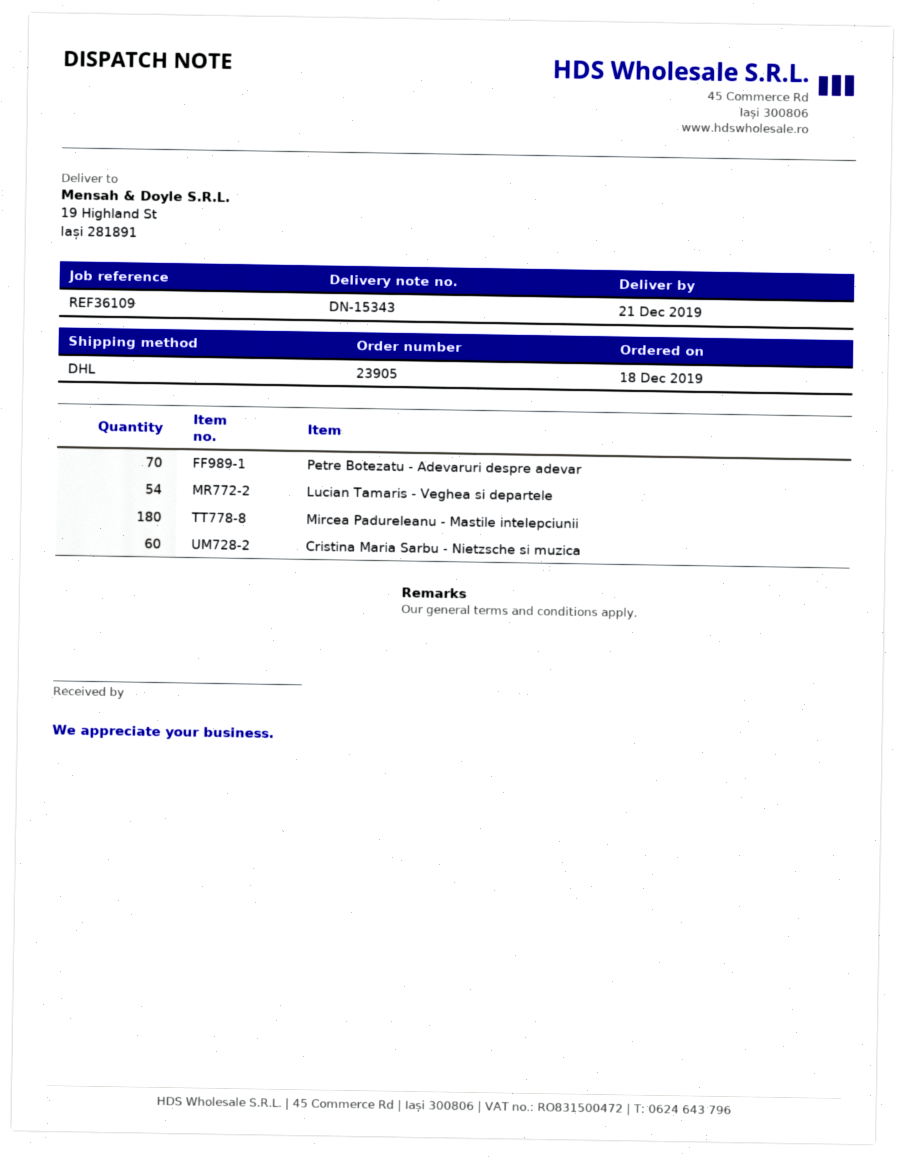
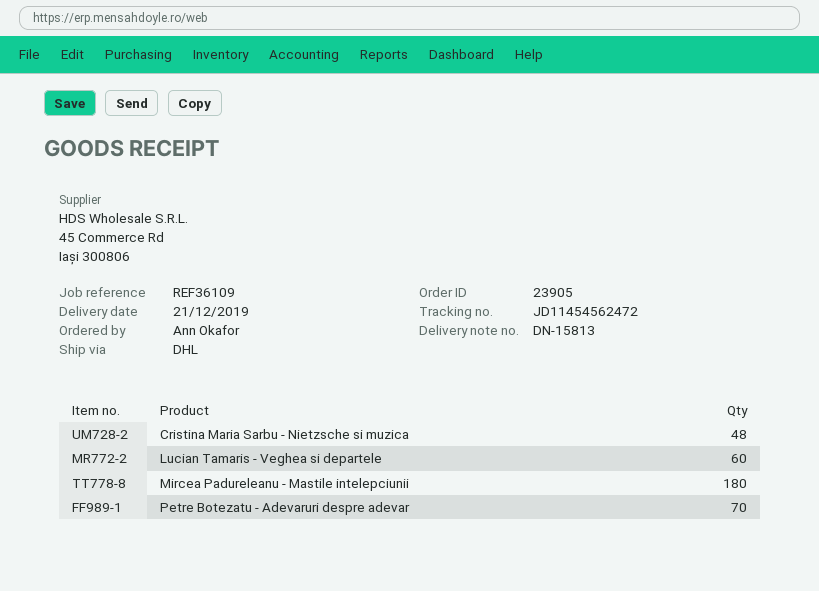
delivery note number: DN-15343 -> DN-15813
Lucian Tamaris - Veghea si departele: 54 -> 60
Cristina Maria Sarbu - Nietzsche si muzica: 60 -> 48

